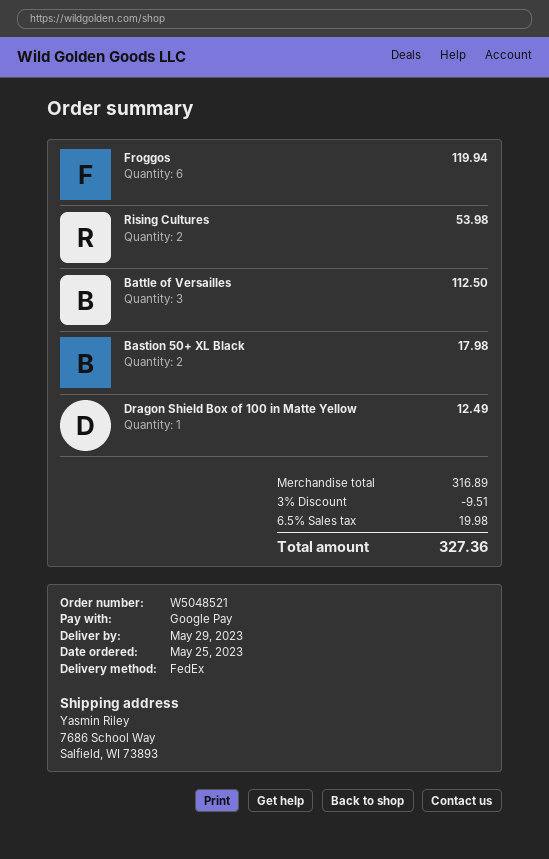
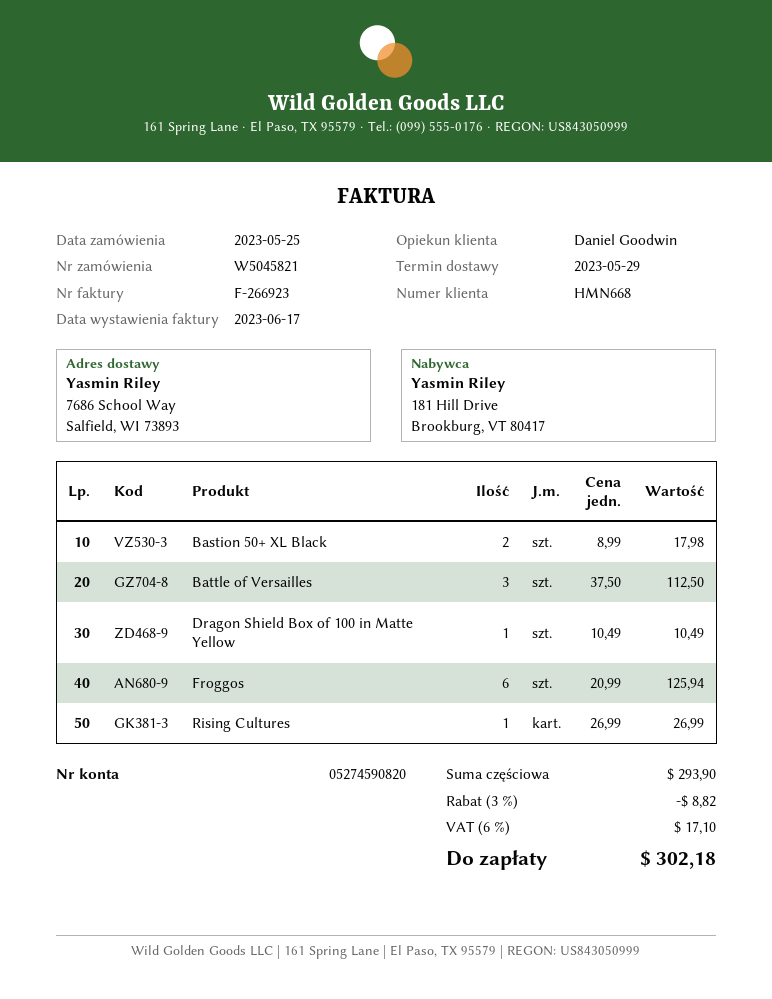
order number: W5048521 -> W5045821
Froggos: 6 for 119.94 -> 6 for 125.94
Rising Cultures: 2 for 53.98 -> 1 for 26.99
Dragon Shield Box of 100 in Matte Yellow: 1 for 12.49 -> 1 for 10.49
subtotal: 316.89 -> 293.90
discount: 3% = 9.51 -> 3% = 8.82
tax: 6.5% = 19.98 -> 6% = 17.10
total: 327.36 -> 302.18

